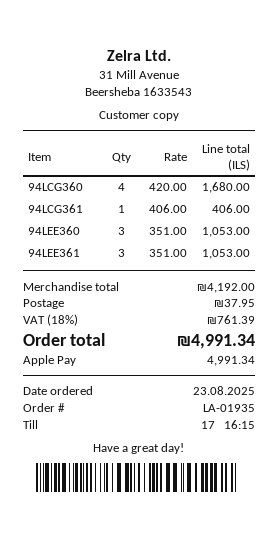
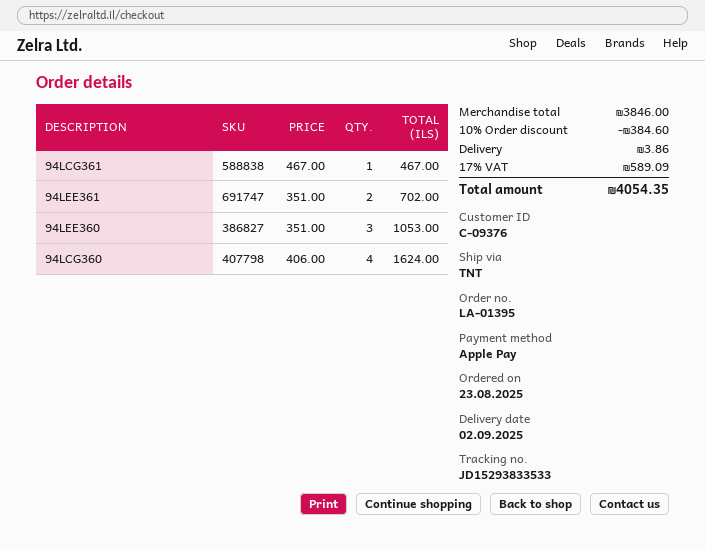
order number: LA-01935 -> LA-01395
94LCG360: 4 x 420.00 = 1680.00 -> 4 x 406.00 = 1624.00
94LCG361: 1 x 406.00 = 406.00 -> 1 x 467.00 = 467.00
94LEE361: 3 x 351.00 = 1053.00 -> 2 x 351.00 = 702.00
subtotal: 4192.00 -> 3846.00
discount: none -> 10% = 384.60
shipping: 37.95 -> 3.86
tax: 18% = 761.39 -> 17% = 589.09
total: 4991.34 -> 4054.35

